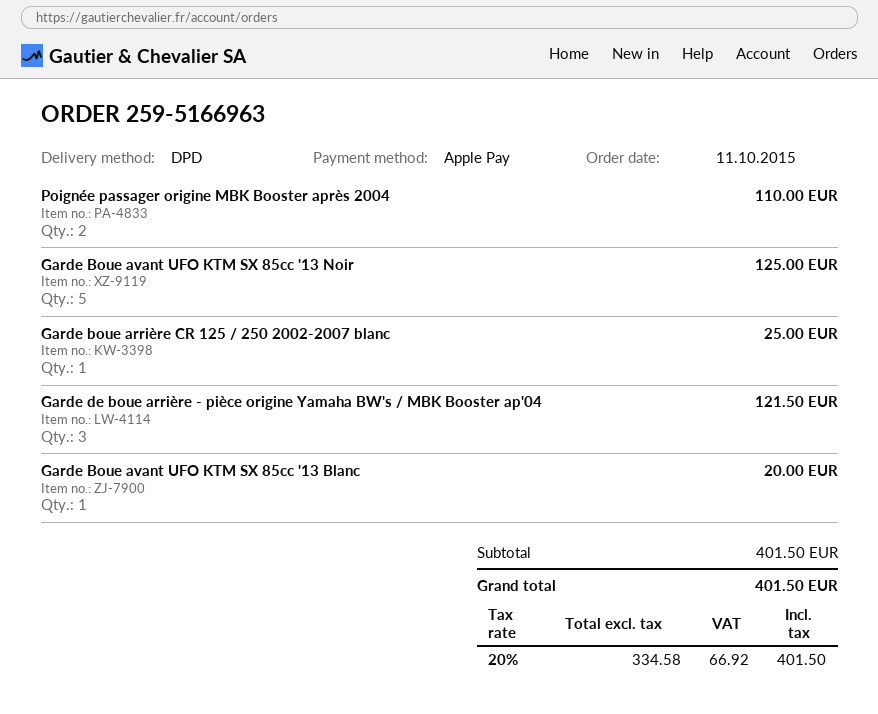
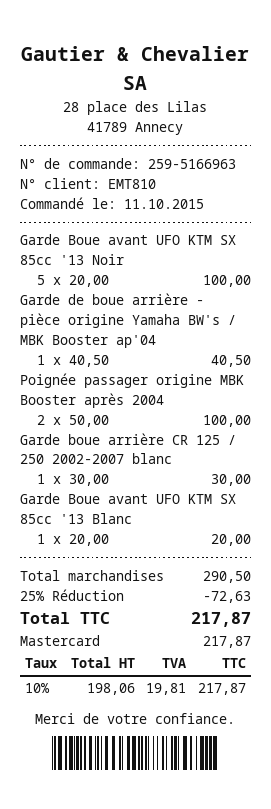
payment method: Apple Pay -> Mastercard
Poignée passager origine MBK Booster après 2004: 2 for 110.00 -> 2 for 100.00
Garde Boue avant UFO KTM SX 85cc '13 Noir: 5 for 125.00 -> 5 for 100.00
Garde boue arrière CR 125 / 250 2002-2007 blanc: 1 for 25.00 -> 1 for 30.00
Garde de boue arrière - pièce origine Yamaha BW's / MBK Booster ap'04: 3 for 121.50 -> 1 for 40.50
subtotal: 401.50 -> 290.50
discount: none -> 25% = 72.63
net: 334.58 -> 198.06
tax: 20% = 66.92 -> 10% = 19.81
total: 401.50 -> 217.87

